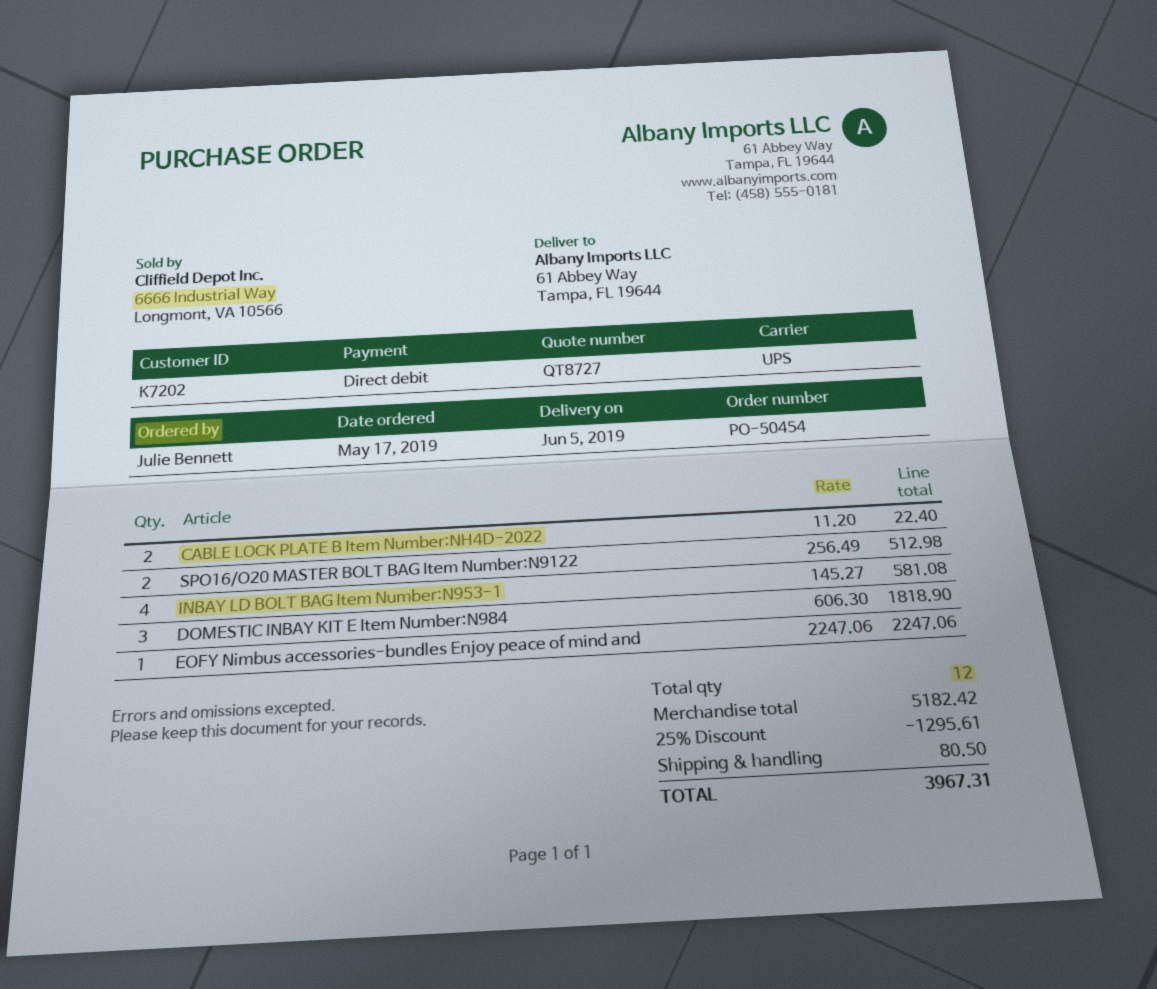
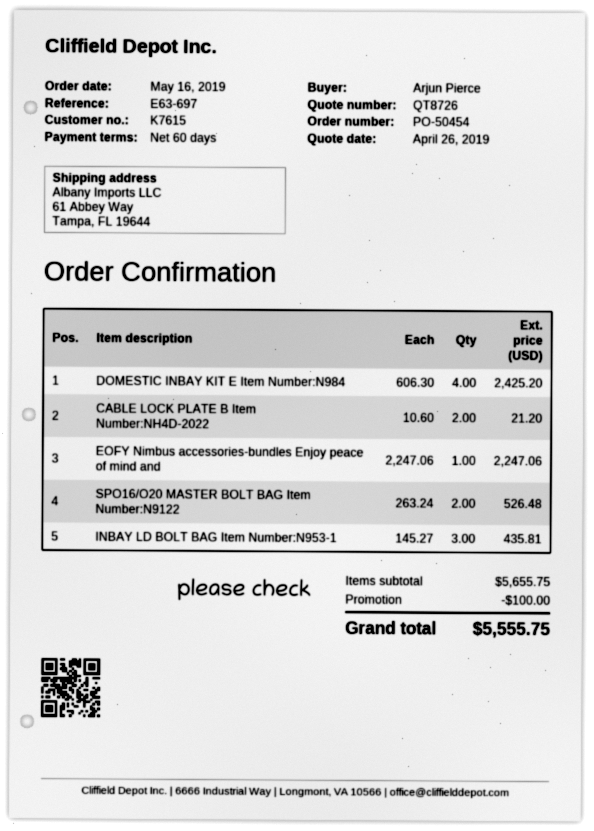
quote number: QT8727 -> QT8726
order date: 2019-05-17 -> 2019-05-16
customer number: K7202 -> K7615
ordered by: Julie Bennett -> Arjun Pierce
CABLE LOCK PLATE B Item Number:NH4D-2022: 2 x 11.20 = 22.40 -> 2 x 10.60 = 21.20
SPO16/O20 MASTER BOLT BAG Item Number:N9122: 2 x 256.49 = 512.98 -> 2 x 263.24 = 526.48
INBAY LD BOLT BAG Item Number:N953-1: 4 x 145.27 = 581.08 -> 3 x 145.27 = 435.81
DOMESTIC INBAY KIT E Item Number:N984: 3 x 606.30 = 1818.90 -> 4 x 606.30 = 2425.20
subtotal: 5182.42 -> 5655.75
discount: 1295.61 -> 100.00
shipping: 80.50 -> none
total: 3967.31 -> 5555.75

